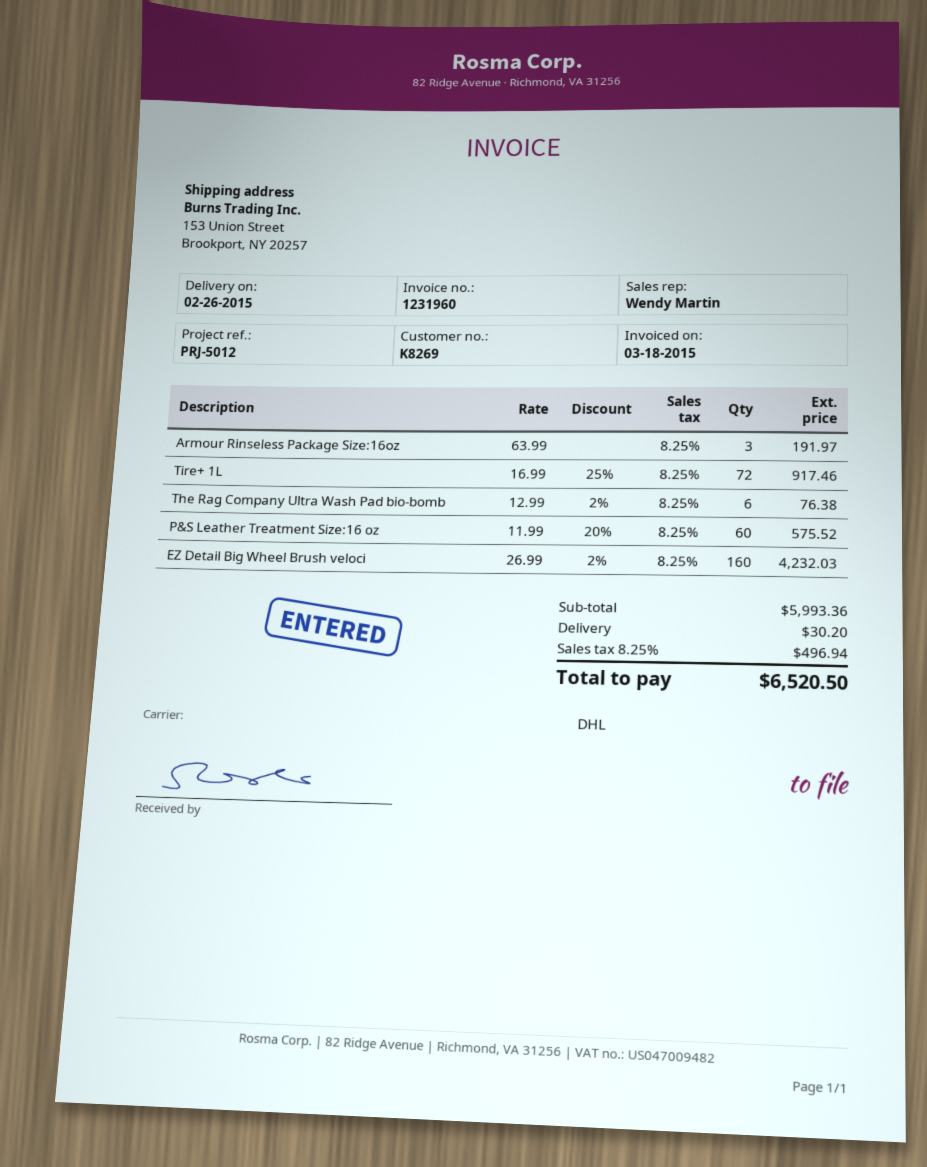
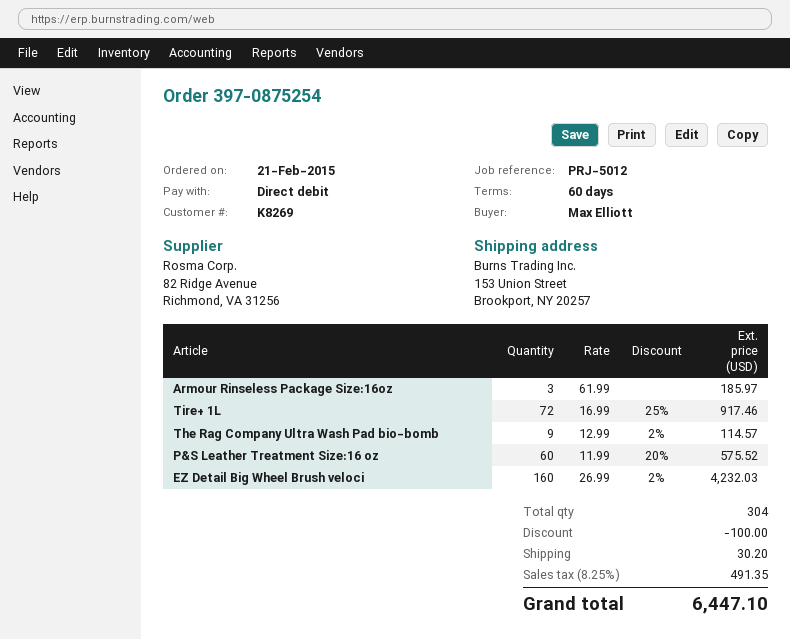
Armour Rinseless Package Size:16oz: 3 x 63.99 = 191.97 -> 3 x 61.99 = 185.97
The Rag Company Ultra Wash Pad bio-bomb: 6 x 12.99 - 2% = 76.38 -> 9 x 12.99 - 2% = 114.57
discount: none -> 100.00
tax: 8.25% = 496.94 -> 8.25% = 491.35
total: 6520.50 -> 6447.10

